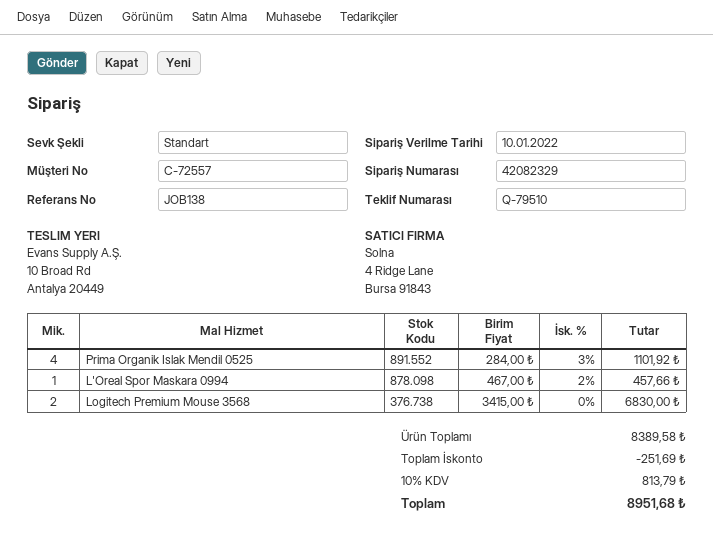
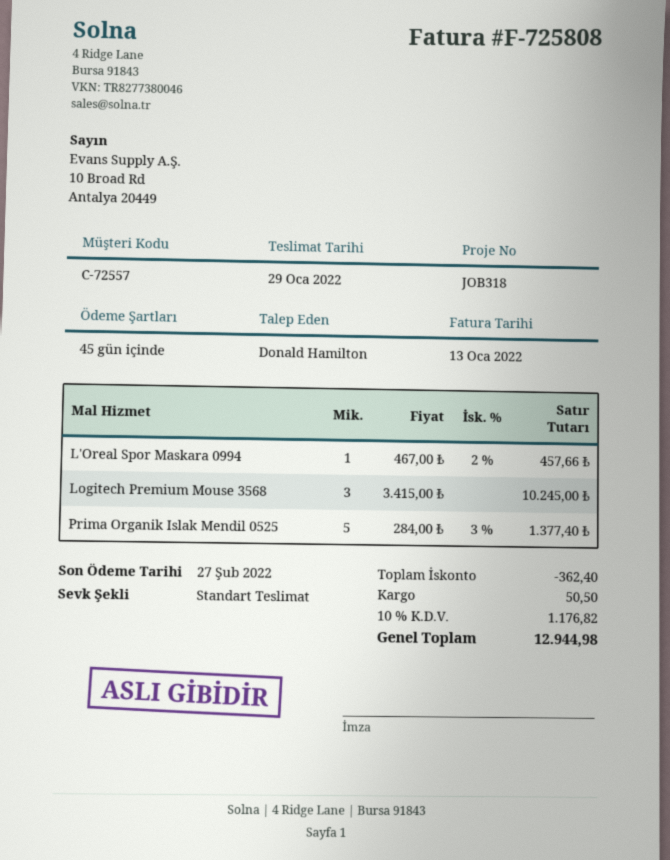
reference: JOB138 -> JOB318
Prima Organik Islak Mendil 0525: 4 x 284.00 - 3% = 1101.92 -> 5 x 284.00 - 3% = 1377.40
Logitech Premium Mouse 3568: 2 x 3415.00 = 6830.00 -> 3 x 3415.00 = 10245.00
discount: 251.69 -> 362.40
shipping: none -> 50.50
tax: 10% = 813.79 -> 10% = 1176.82
total: 8951.68 -> 12944.98

